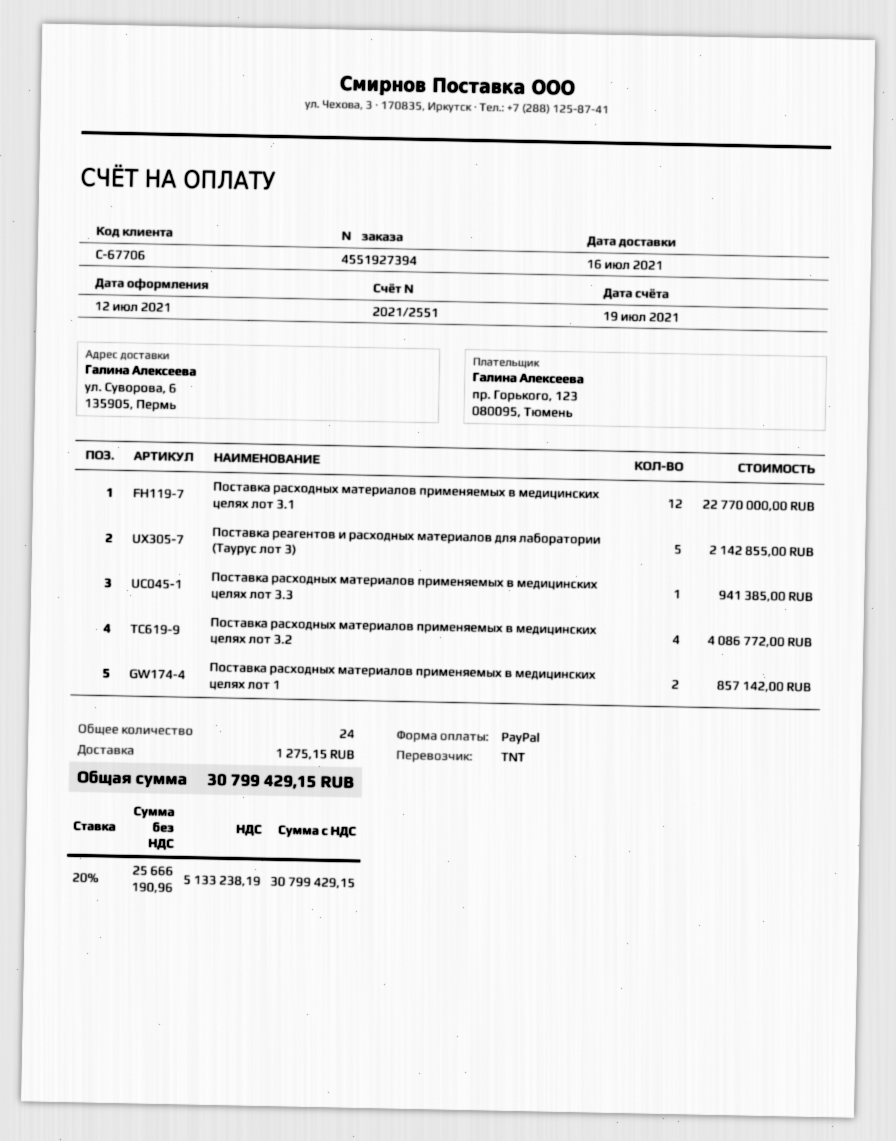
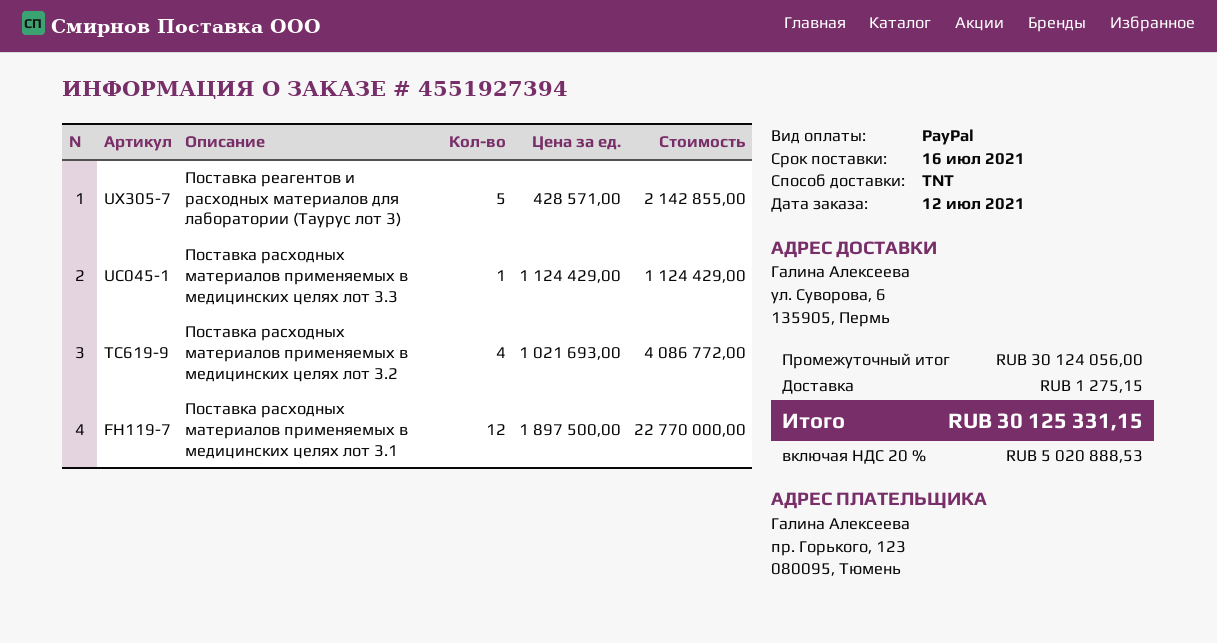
Поставка расходных материалов применяемых в медицинских целях лот 3.3: 1 for 941385.00 -> 1 for 1124429.00
Поставка расходных материалов применяемых в медицинских целях лот 1: 2 for 857142.00 -> none
tax: 20% = 5133238.19 -> 20% = 5020888.53
total: 30799429.15 -> 30125331.15

